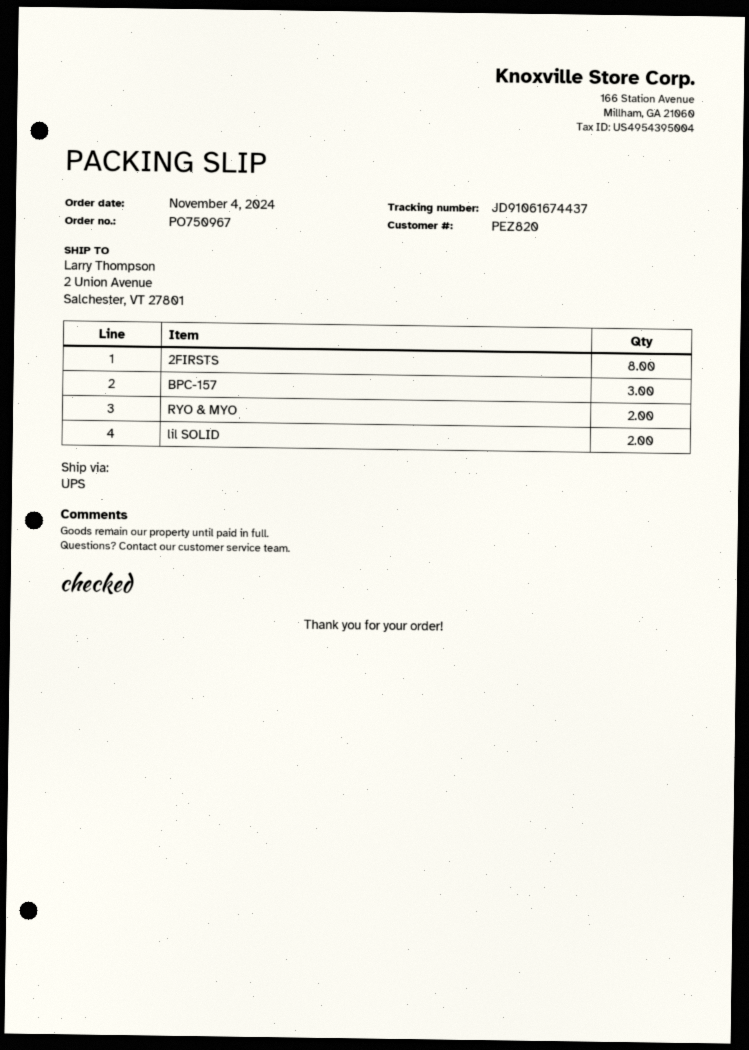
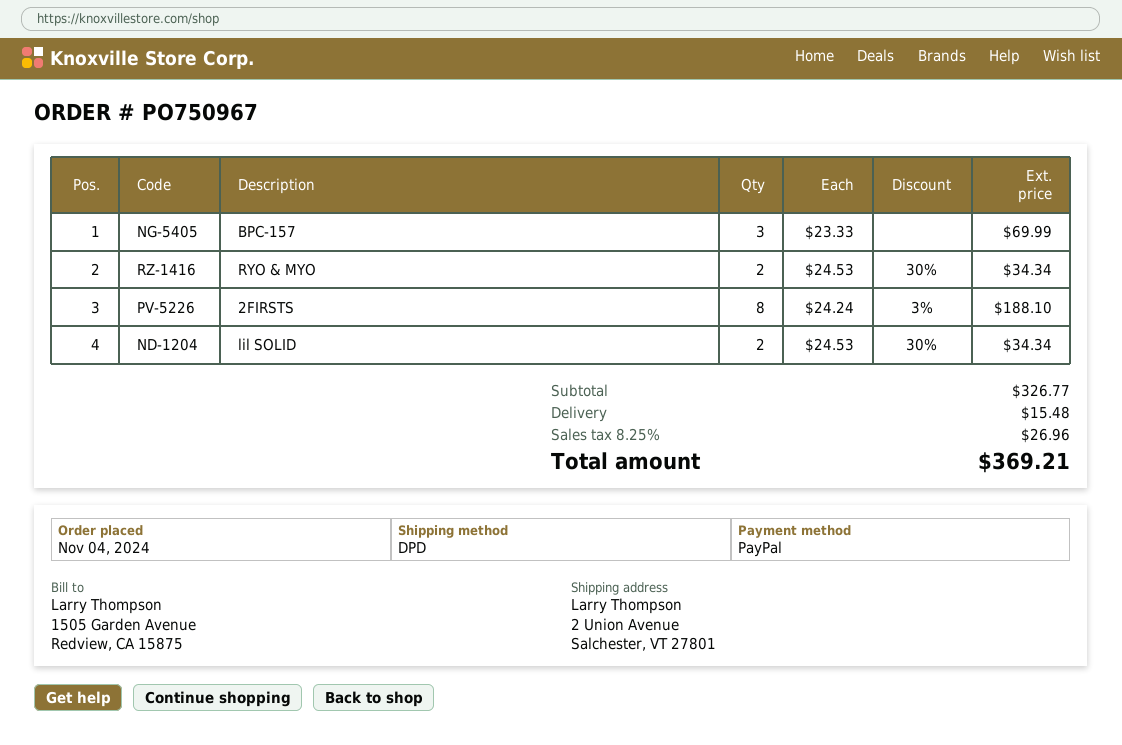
shipping method: UPS -> DPD

